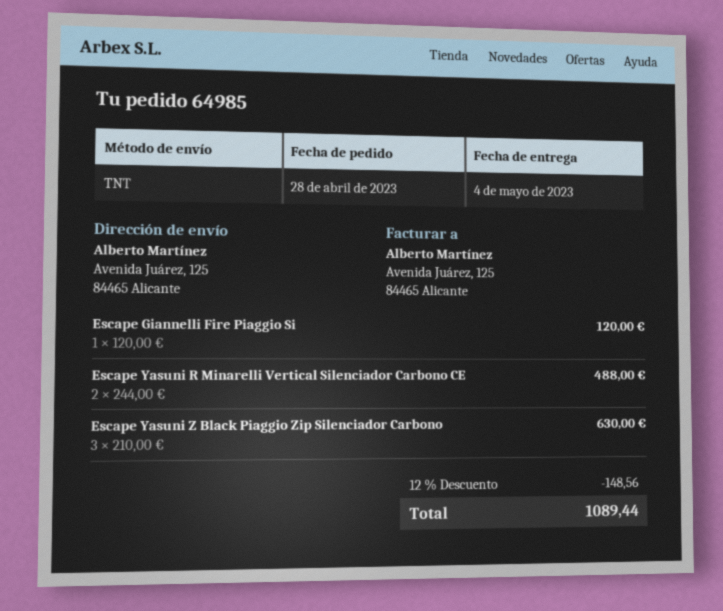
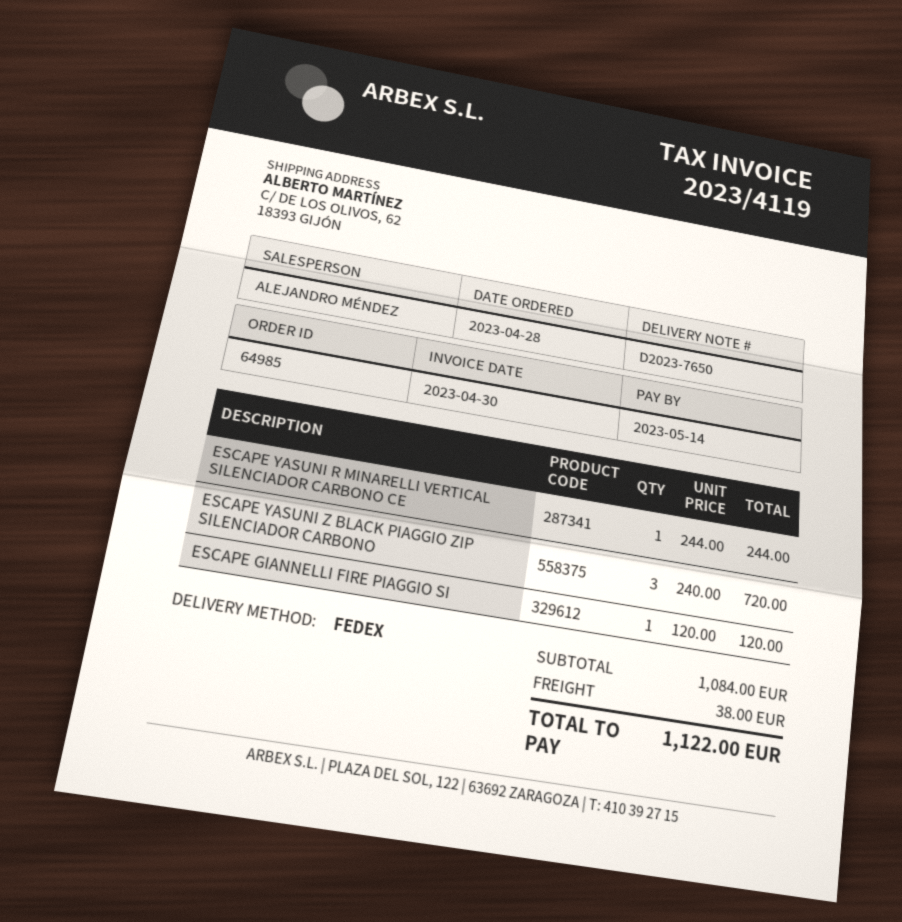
shipping method: TNT -> FedEx
ship to: Avenida Juárez, 125, 84465 Alicante -> C/ DE LOS OLIVOS, 62, 18393 GIJÓN
Escape Yasuni R Minarelli Vertical Silenciador Carbono CE: 2 x 244.00 = 488.00 -> 1 x 244.00 = 244.00
Escape Yasuni Z Black Piaggio Zip Silenciador Carbono: 3 x 210.00 = 630.00 -> 3 x 240.00 = 720.00
discount: 12% = 148.56 -> none
shipping: none -> 38.00
total: 1089.44 -> 1122.00

